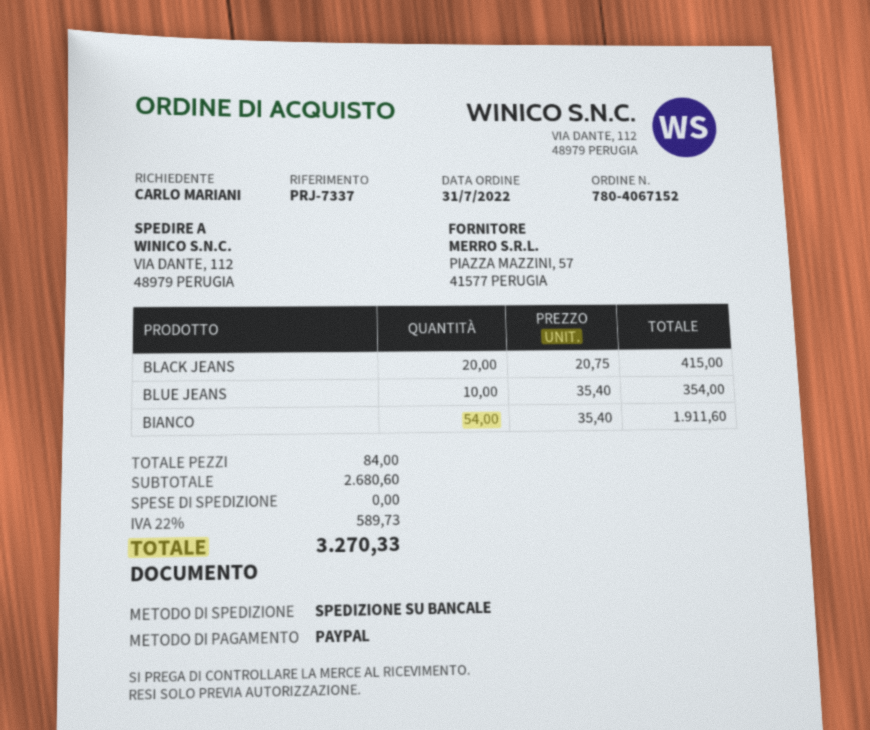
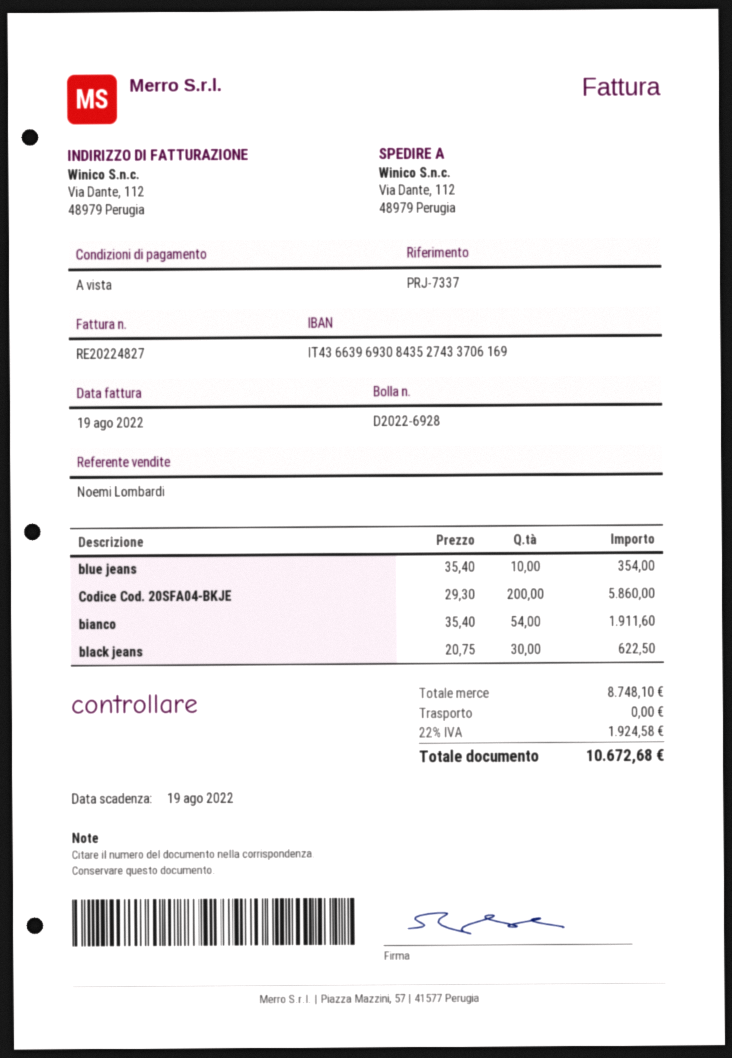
BLACK JEANS: 20 x 20.75 = 415.00 -> 30 x 20.75 = 622.50
Codice Cod. 20SFA04-BKJE: none -> 200 x 29.30 = 5860.00
subtotal: 2680.60 -> 8748.10
tax: 22% = 589.73 -> 22% = 1924.58
total: 3270.33 -> 10672.68

